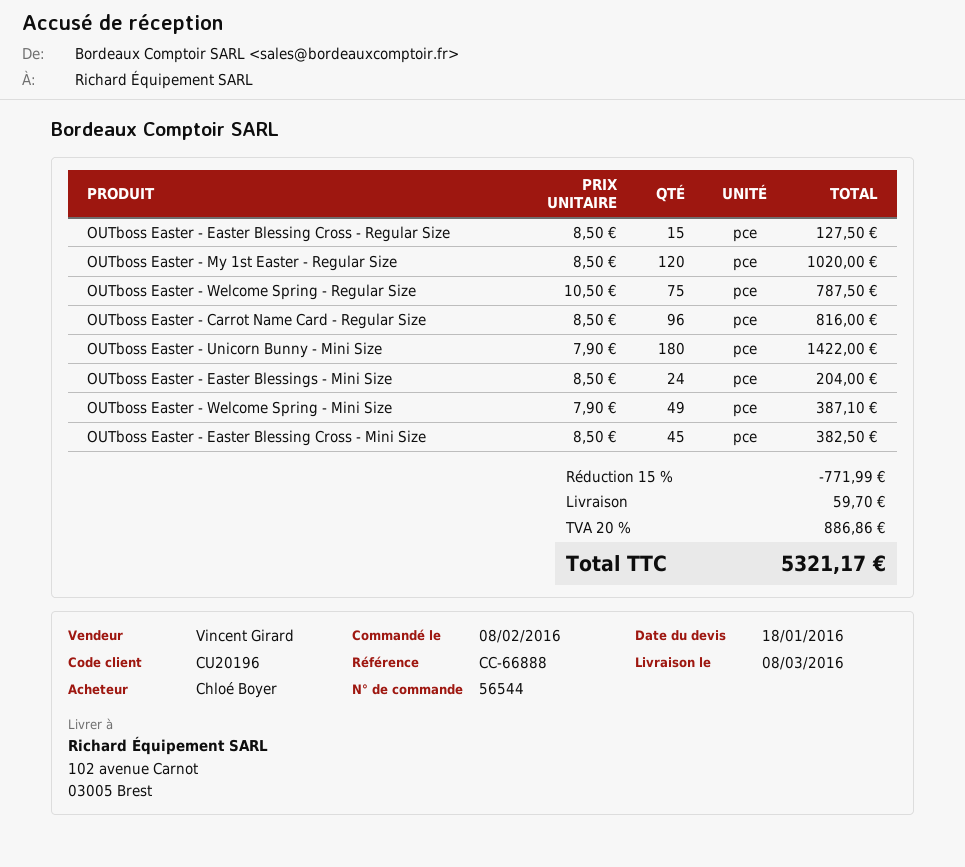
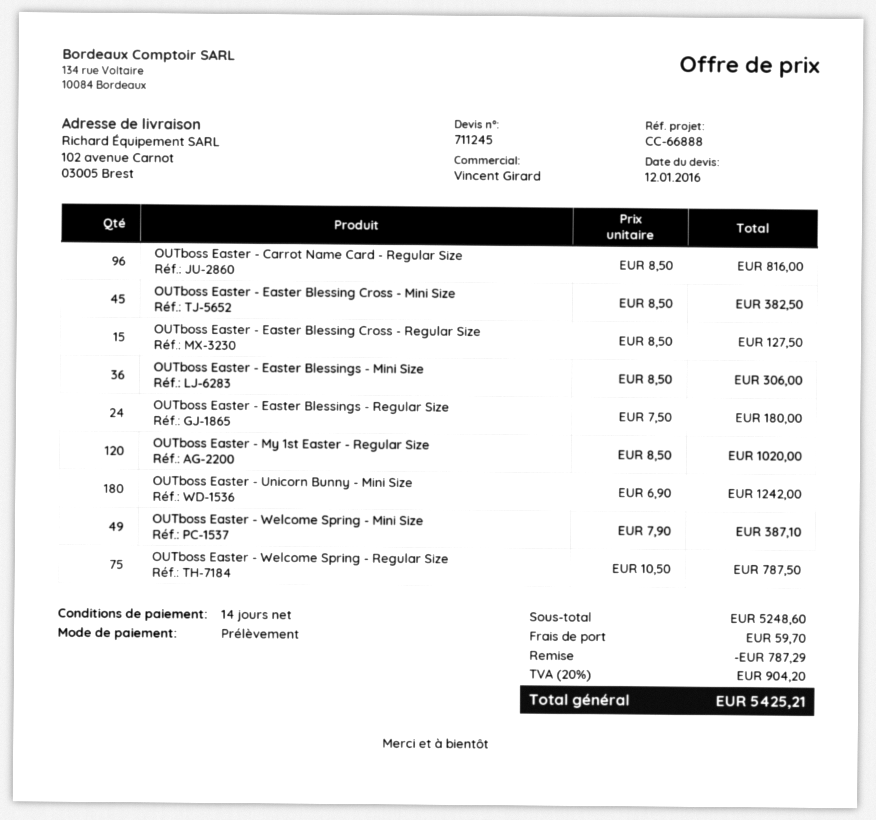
quote date: 2016-01-18 -> 2016-01-12
OUTboss Easter - Unicorn Bunny - Mini Size: 180 x 7.90 = 1422.00 -> 180 x 6.90 = 1242.00
OUTboss Easter - Easter Blessings - Mini Size: 24 x 8.50 = 204.00 -> 36 x 8.50 = 306.00
OUTboss Easter - Easter Blessings - Regular Size: none -> 24 x 7.50 = 180.00
discount: 771.99 -> 787.29
tax: 20% = 886.86 -> 20% = 904.20
total: 5321.17 -> 5425.21

